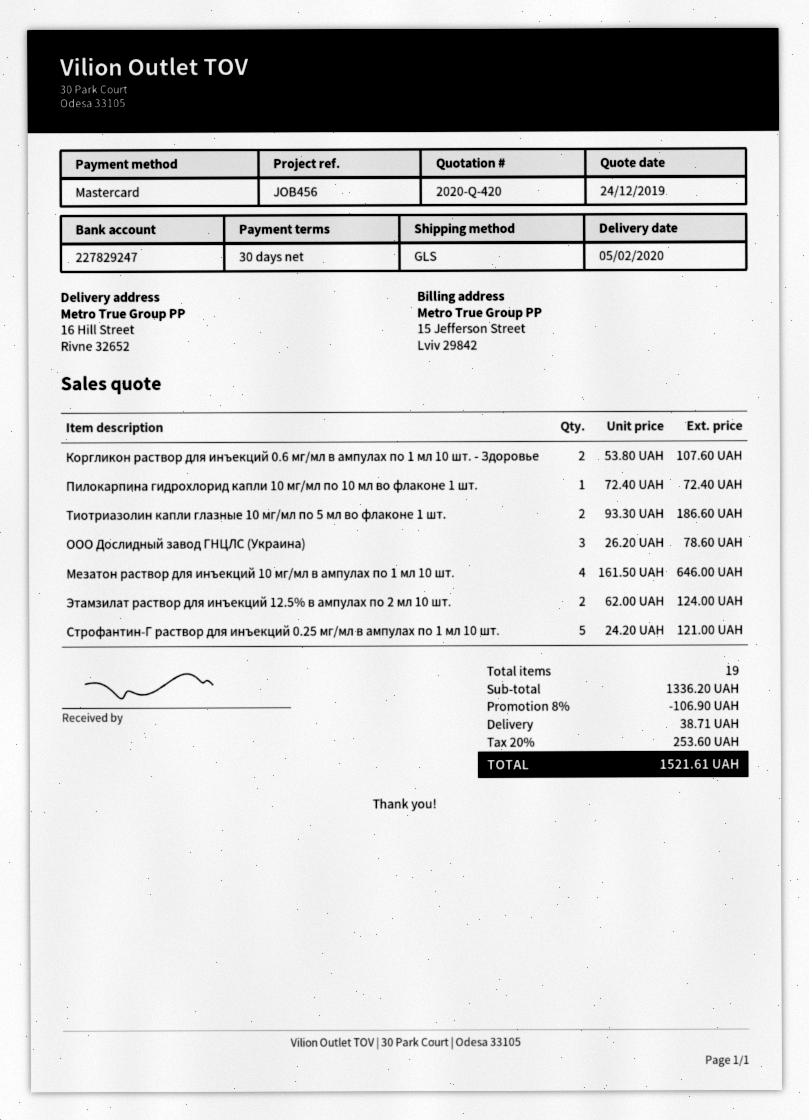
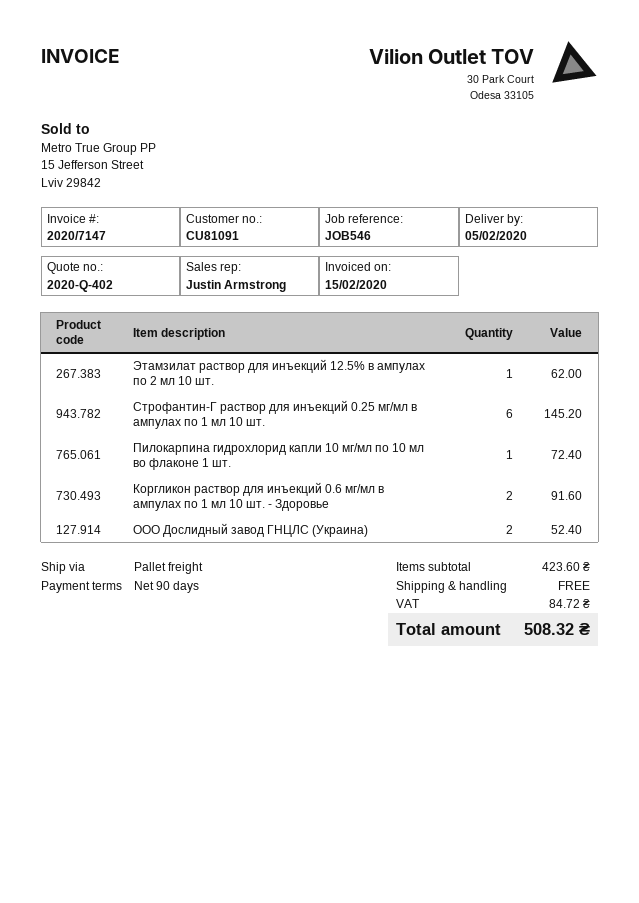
quote number: 2020-Q-420 -> 2020-Q-402
payment terms: 30 days -> 90 days
reference: JOB456 -> JOB546
shipping method: GLS -> pallet freight
Коргликон раствор для инъекций 0.6 мг/мл в ампулах по 1 мл 10 шт. - Здоровье: 2 for 107.60 -> 2 for 91.60
Тиотриазолин капли глазные 10 мг/мл по 5 мл во флаконе 1 шт.: 2 for 186.60 -> none
ООО Дослидный завод ГНЦЛС (Украина): 3 for 78.60 -> 2 for 52.40
Мезатон раствор для инъекций 10 мг/мл в ампулах по 1 мл 10 шт.: 4 for 646.00 -> none
Этамзилат раствор для инъекций 12.5% в ампулах по 2 мл 10 шт.: 2 for 124.00 -> 1 for 62.00
Строфантин-Г раствор для инъекций 0.25 мг/мл в ампулах по 1 мл 10 шт.: 5 for 121.00 -> 6 for 145.20
subtotal: 1336.20 -> 423.60
discount: 8% = 106.90 -> none
shipping: 38.71 -> 0.00
tax: 253.60 -> 84.72
total: 1521.61 -> 508.32

